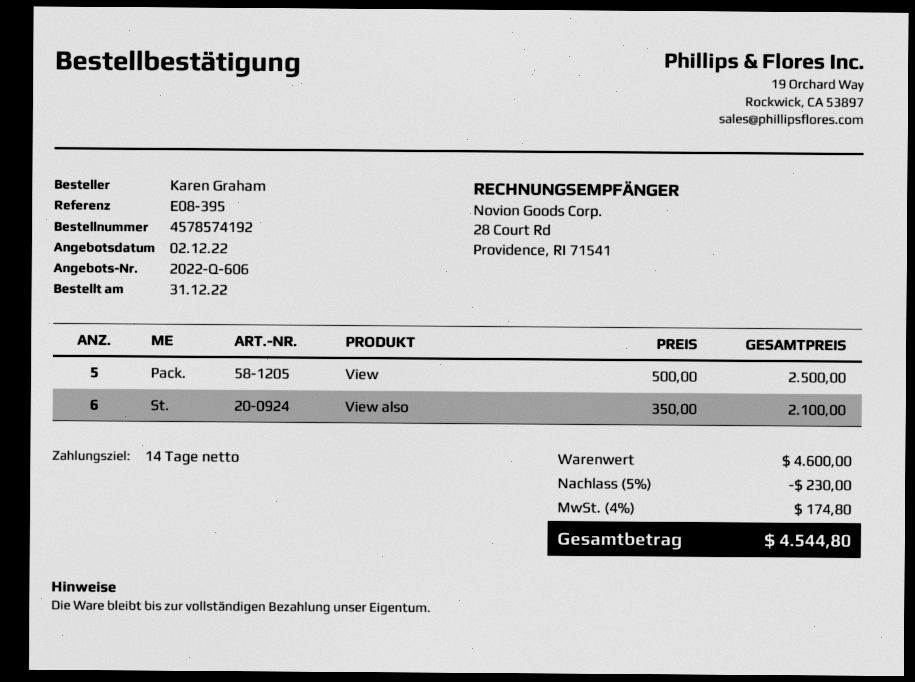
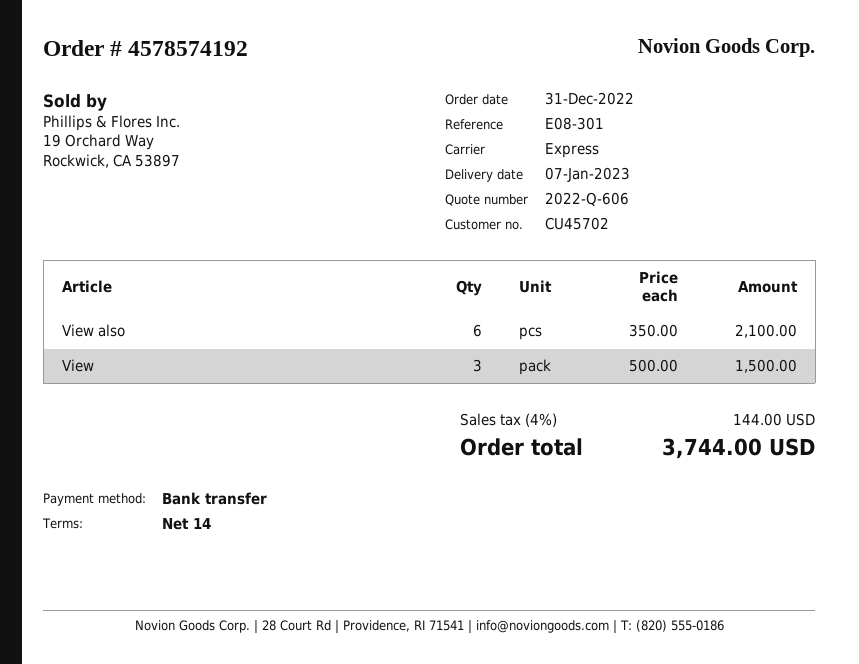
reference: E08-395 -> E08-301
View: 5 x 500.00 = 2500.00 -> 3 x 500.00 = 1500.00
discount: 5% = 230.00 -> none
tax: 4% = 174.80 -> 4% = 144.00
total: 4544.80 -> 3744.00

